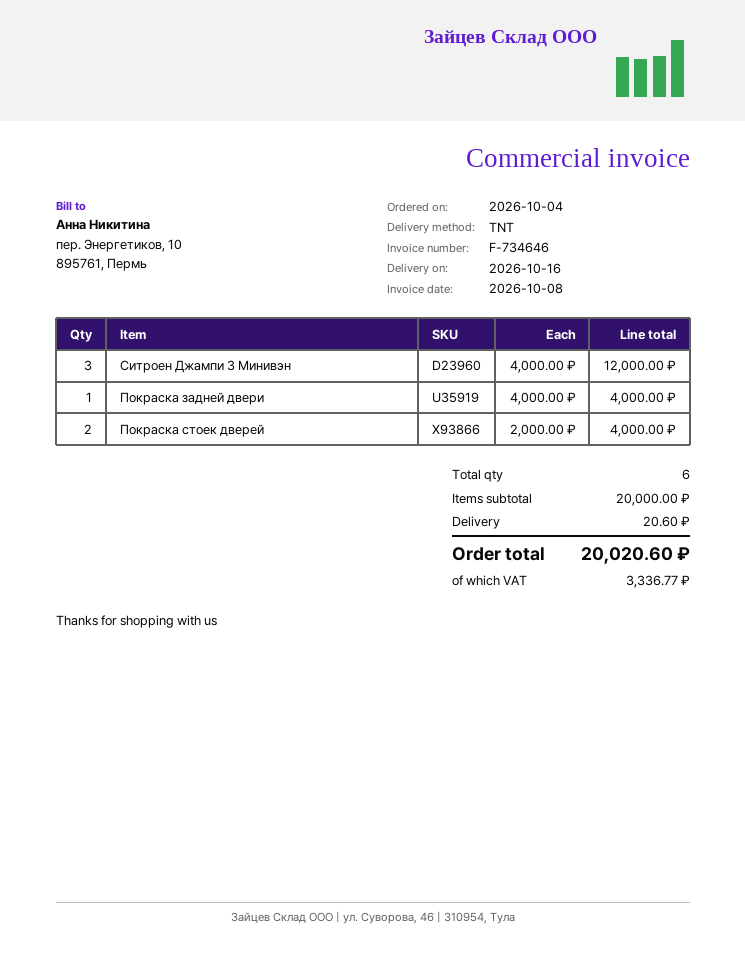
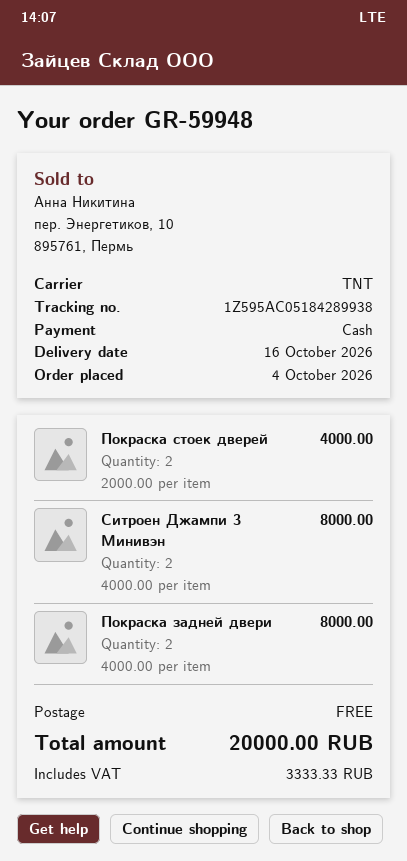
Ситроен Джампи 3 Минивэн: 3 x 4000.00 = 12000.00 -> 2 x 4000.00 = 8000.00
Покраска задней двери: 1 x 4000.00 = 4000.00 -> 2 x 4000.00 = 8000.00
shipping: 20.60 -> 0.00
tax: 3336.77 -> 3333.33
total: 20020.60 -> 20000.00

